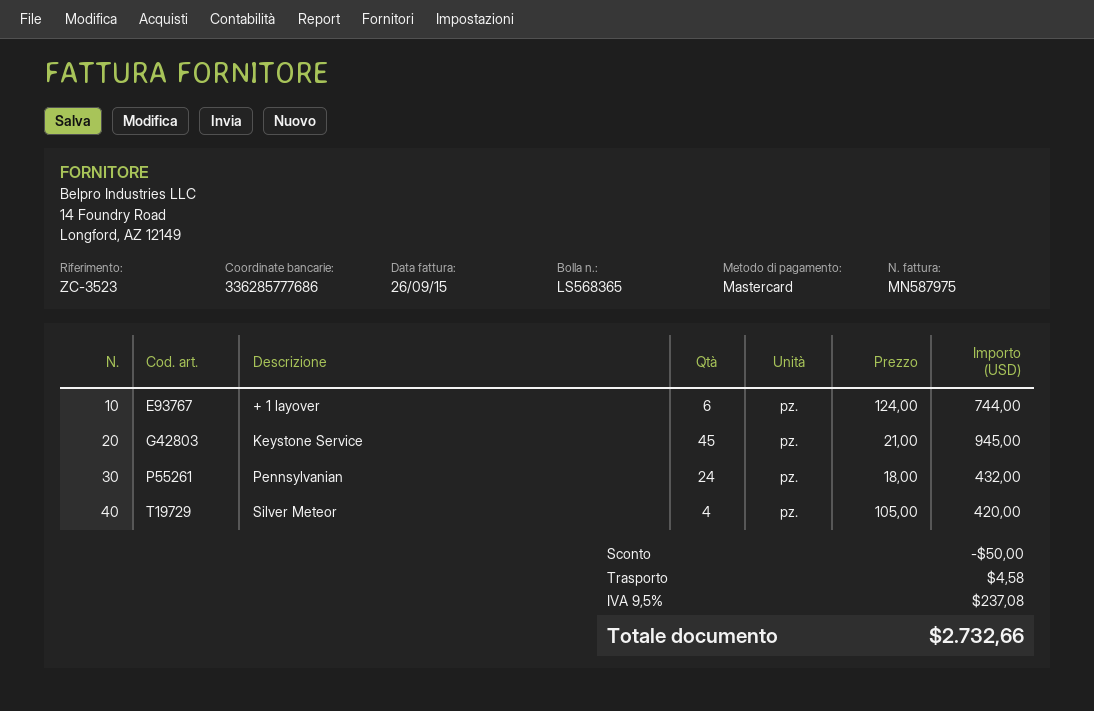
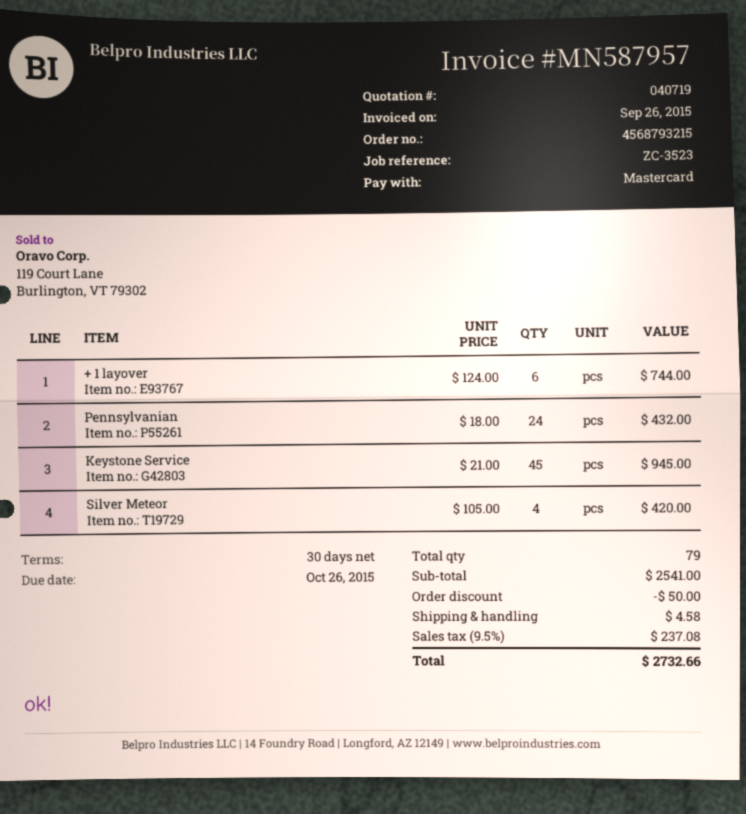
invoice number: MN587975 -> MN587957

